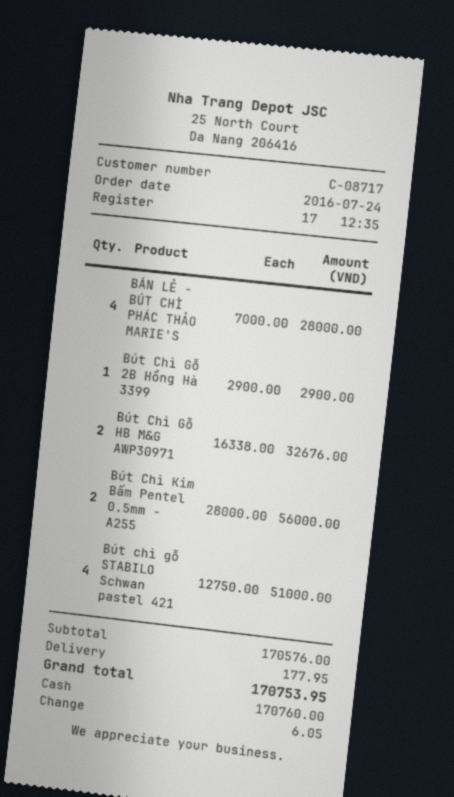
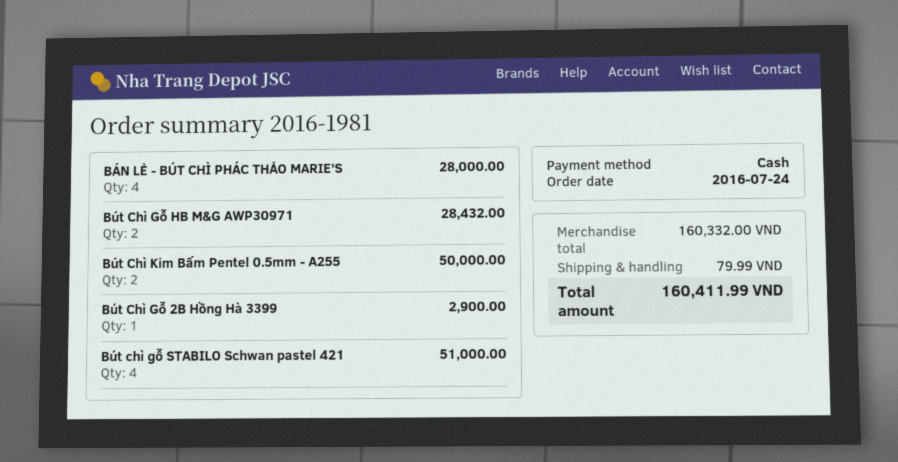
Bút Chì Gỗ HB M&G AWP30971: 2 for 32676.00 -> 2 for 28432.00
Bút Chì Kim Bấm Pentel 0.5mm - A255: 2 for 56000.00 -> 2 for 50000.00
subtotal: 170576.00 -> 160332.00
shipping: 177.95 -> 79.99
total: 170753.95 -> 160411.99

